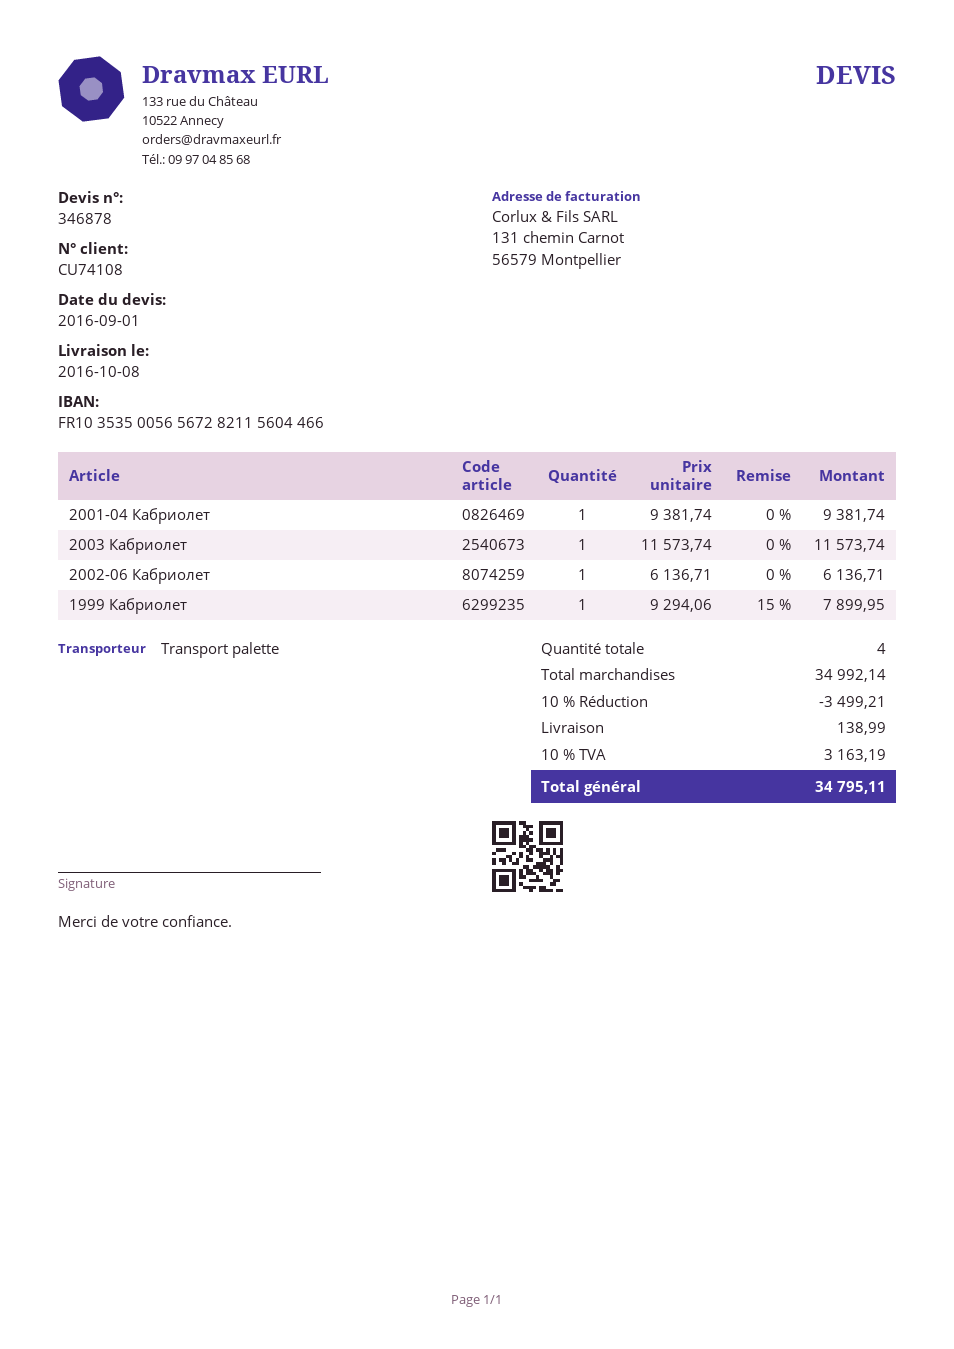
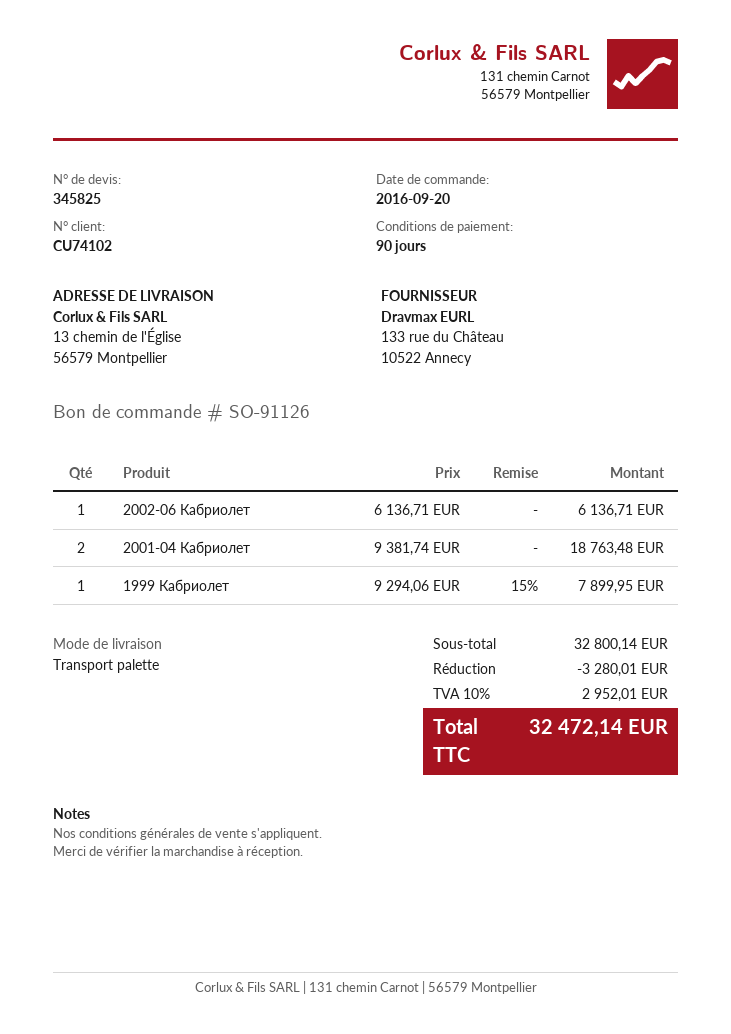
quote number: 346878 -> 345825
customer number: CU74108 -> CU74102
2001-04 Кабриолет: 1 x 9381.74 = 9381.74 -> 2 x 9381.74 = 18763.48
2003 Кабриолет: 1 x 11573.74 = 11573.74 -> none
subtotal: 34992.14 -> 32800.14
discount: 3499.21 -> 3280.01
shipping: 138.99 -> none
tax: 10% = 3163.19 -> 10% = 2952.01
total: 34795.11 -> 32472.14

